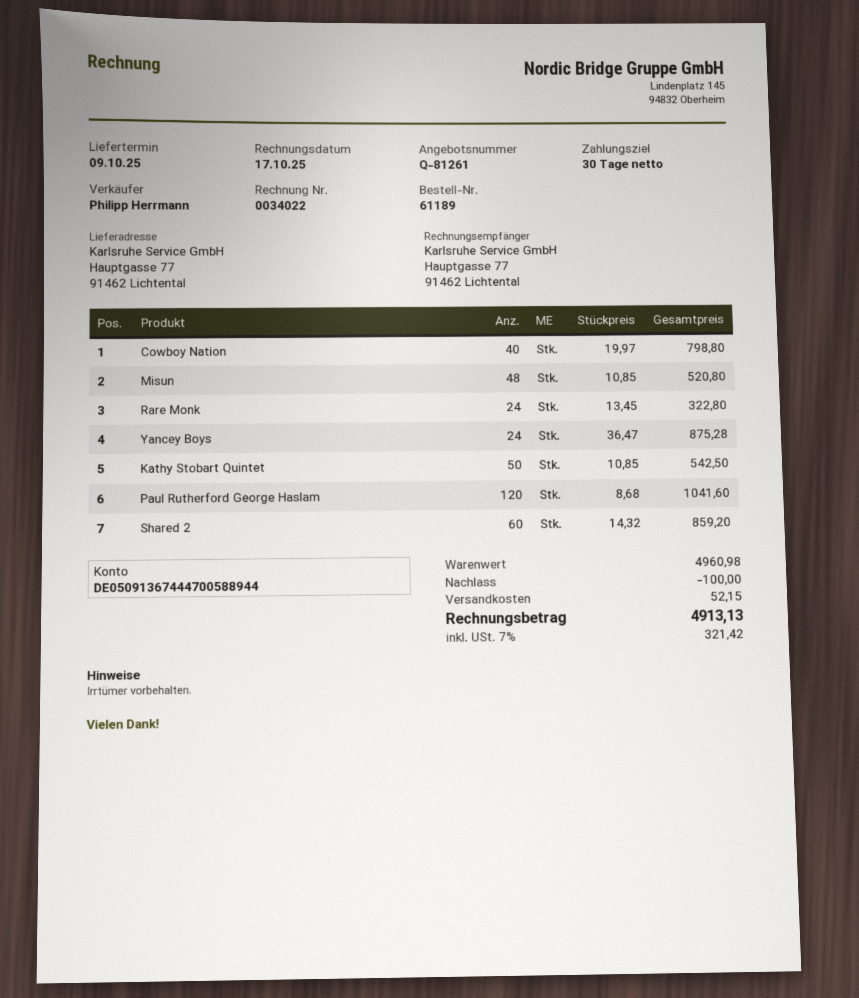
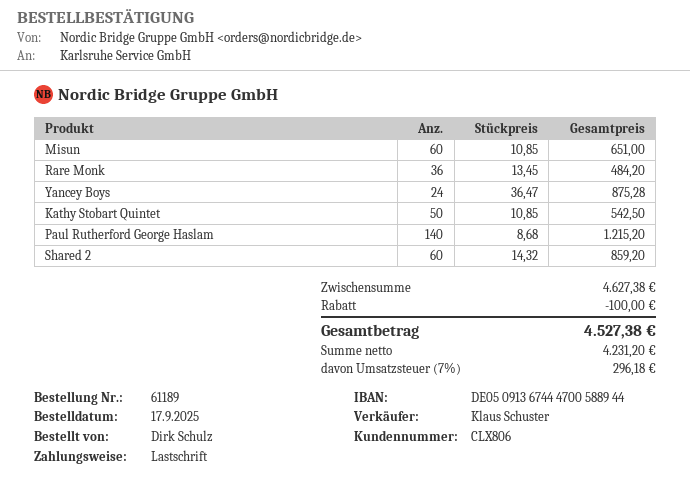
sales rep: Philipp Herrmann -> Klaus Schuster
Cowboy Nation: 40 x 19.97 = 798.80 -> none
Misun: 48 x 10.85 = 520.80 -> 60 x 10.85 = 651.00
Rare Monk: 24 x 13.45 = 322.80 -> 36 x 13.45 = 484.20
Paul Rutherford George Haslam: 120 x 8.68 = 1041.60 -> 140 x 8.68 = 1215.20
subtotal: 4960.98 -> 4627.38
shipping: 52.15 -> none
tax: 7% = 321.42 -> 7% = 296.18
total: 4913.13 -> 4527.38

